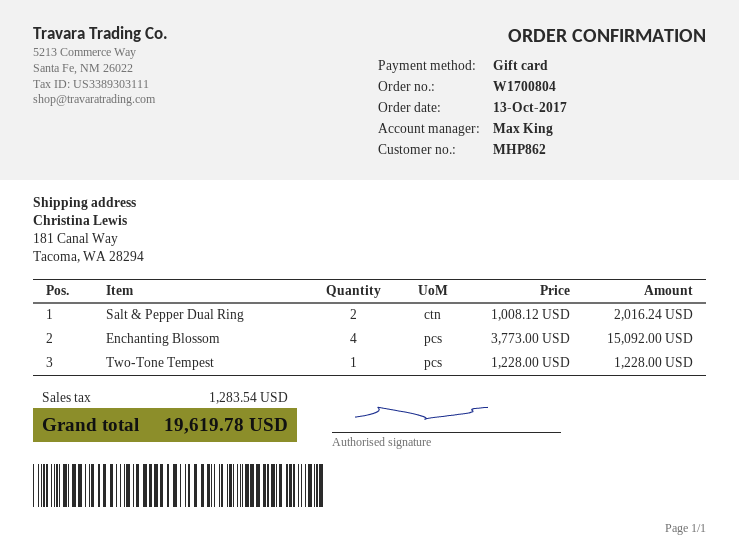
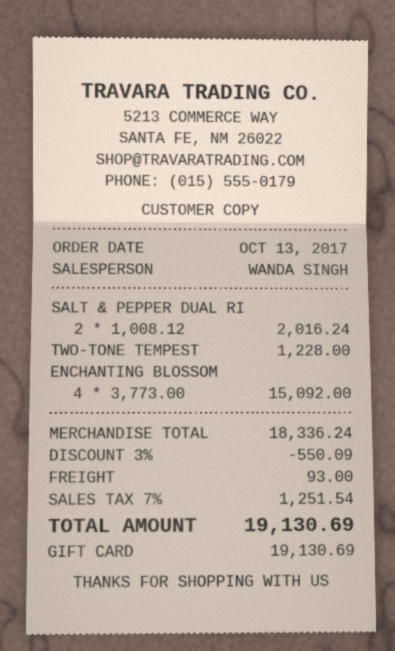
sales rep: Max King -> WANDA SINGH
discount: none -> 3% = 550.09
shipping: none -> 93.00
tax: 1283.54 -> 1251.54
total: 19619.78 -> 19130.69

